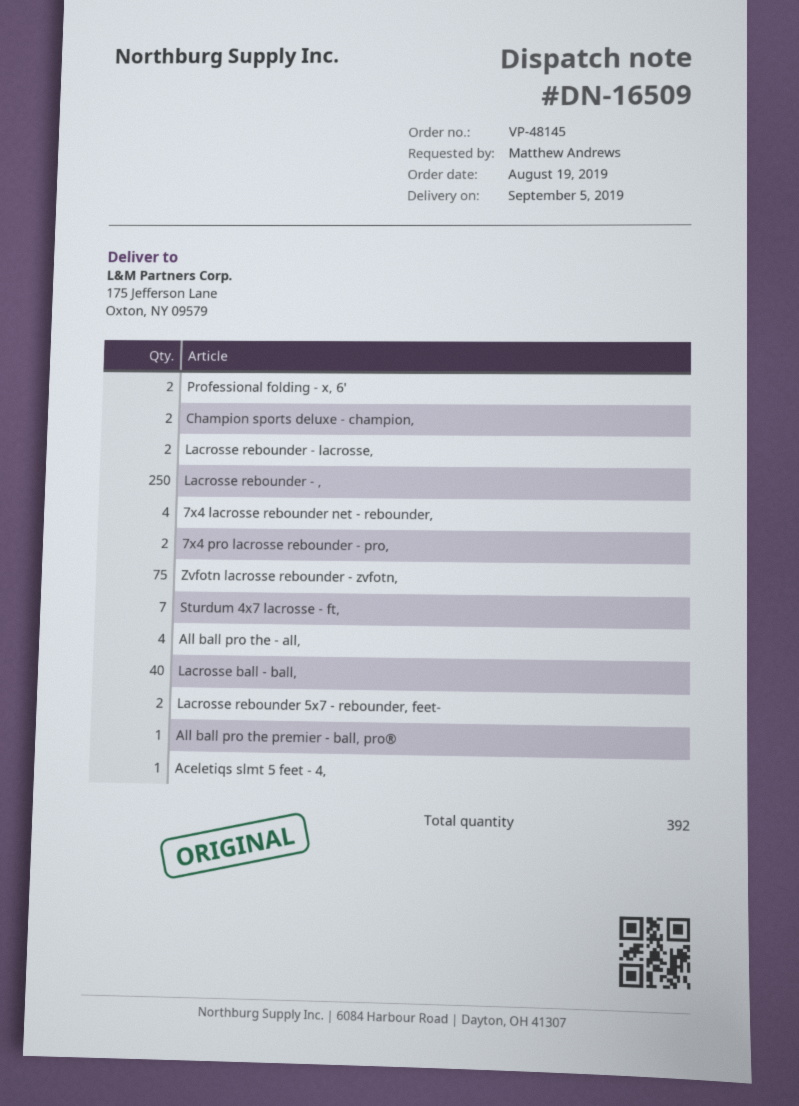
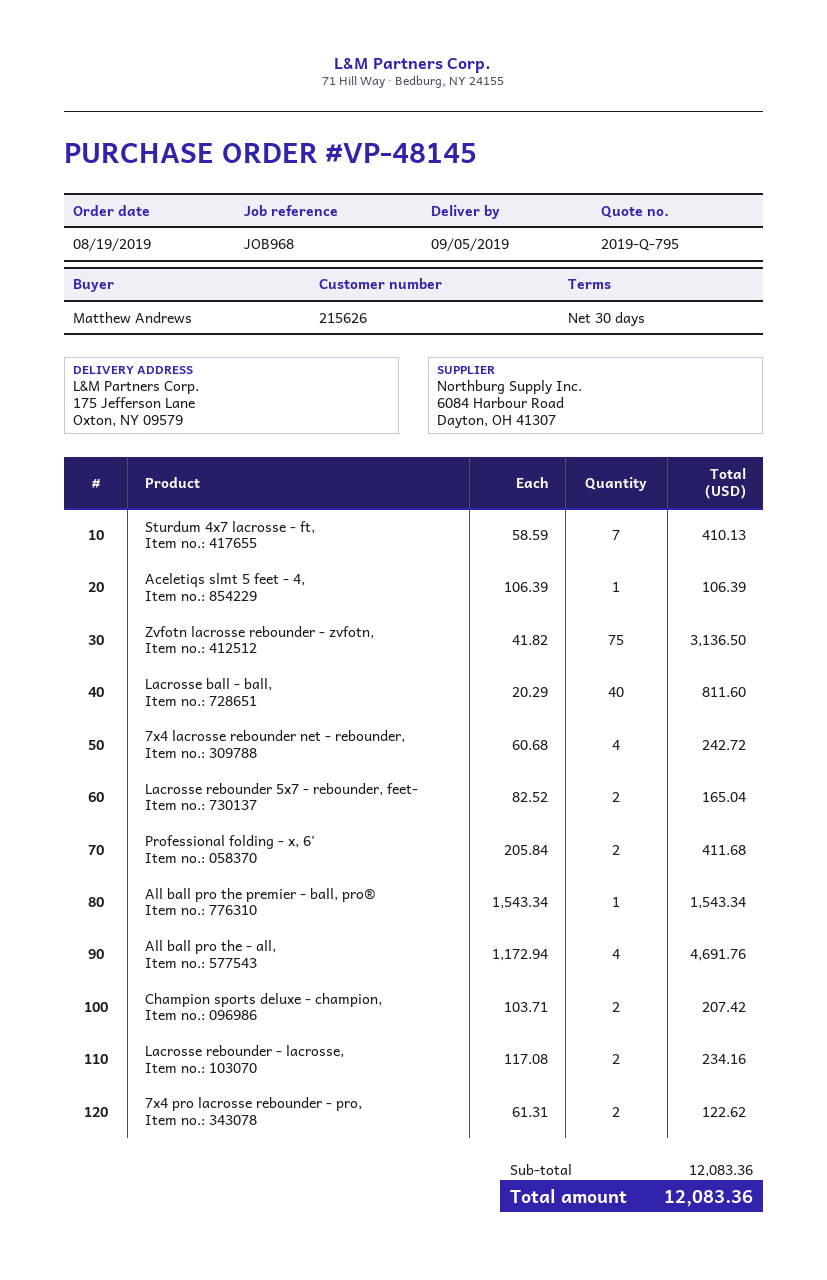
Lacrosse rebounder - ,: 250 -> none

